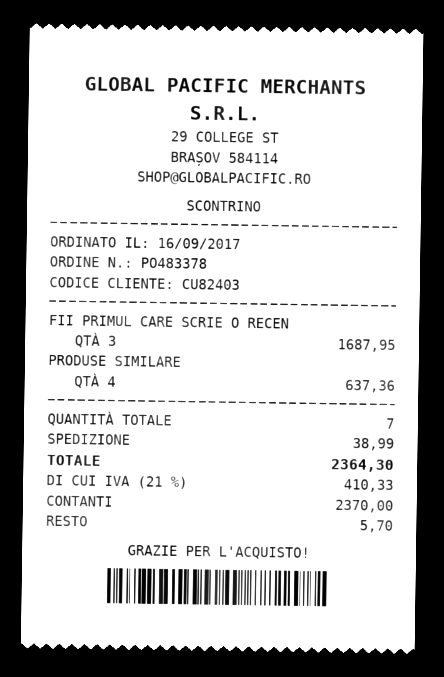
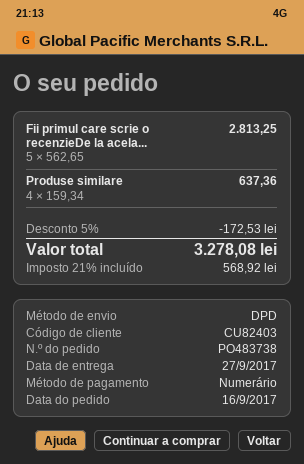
order number: PO483378 -> PO483738
FII PRIMUL CARE SCRIE O RECEN: 3 for 1687.95 -> 5 for 2813.25
discount: none -> 5% = 172.53
shipping: 38.99 -> none
tax: 21% = 410.33 -> 21% = 568.92
total: 2364.30 -> 3278.08

